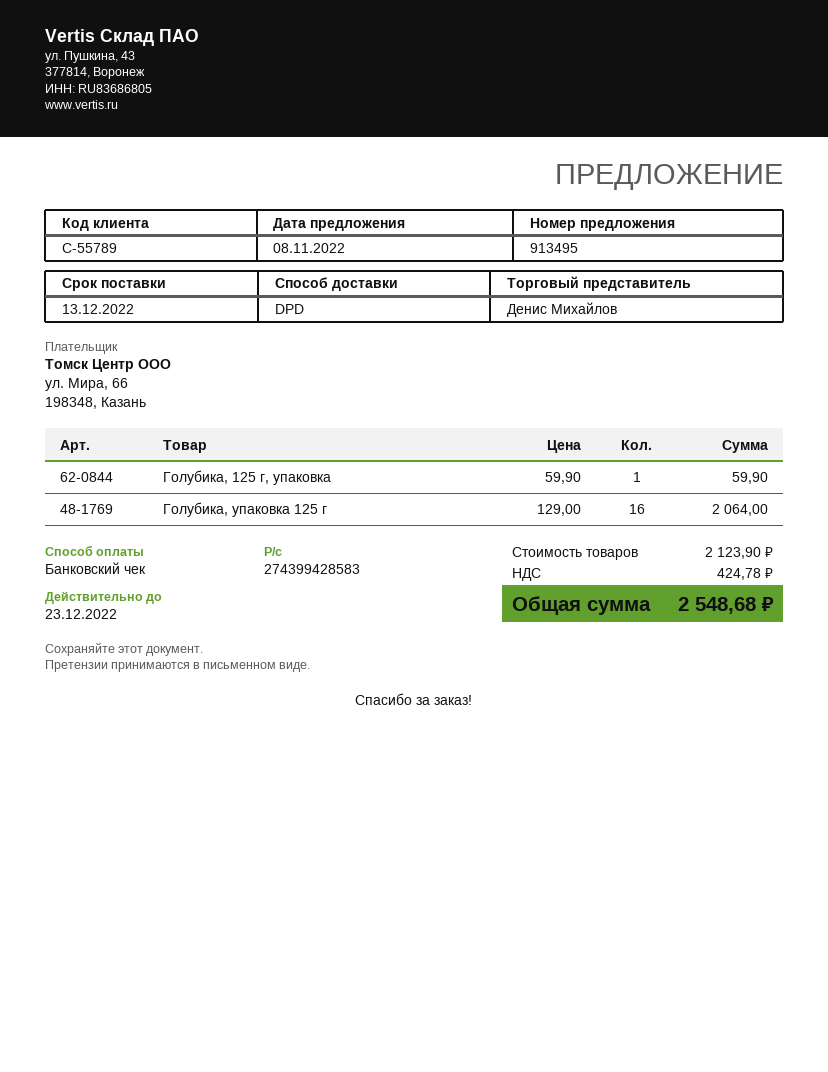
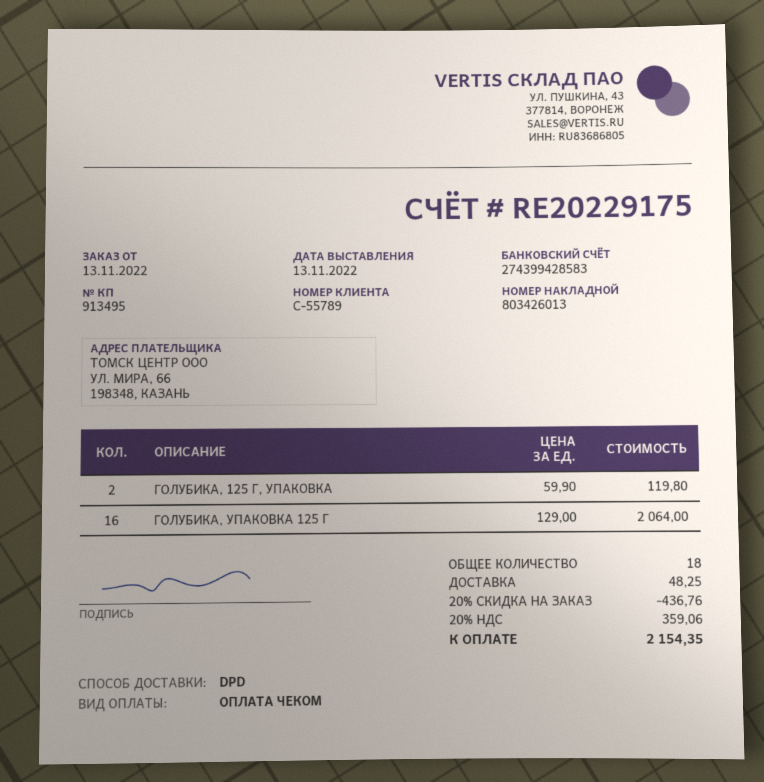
Голубика, 125 г, упаковка: 1 x 59.90 = 59.90 -> 2 x 59.90 = 119.80
discount: none -> 20% = 436.76
shipping: none -> 48.25
tax: 424.78 -> 359.06
total: 2548.68 -> 2154.35

